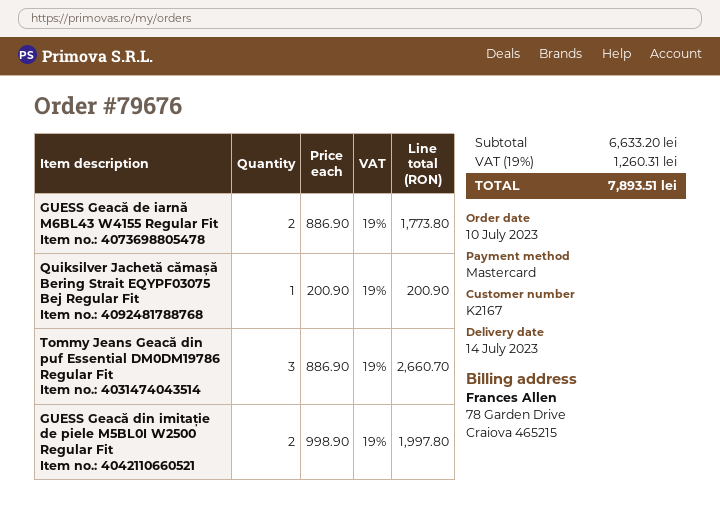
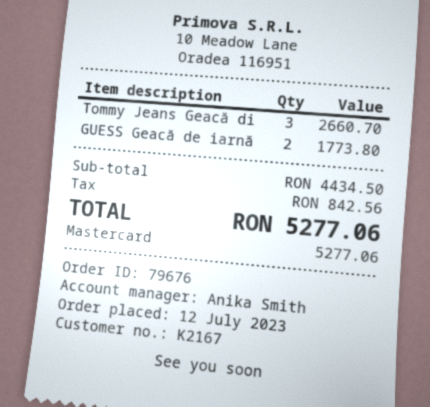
order date: 2023-07-10 -> 2023-07-12
Quiksilver Jachetă cămașă Bering Strait EQYPF03075 Bej Regular Fit: 1 for 200.90 -> none
GUESS Geacă din imitație de piele M5BL0I W2500 Regular Fit: 2 for 1997.80 -> none
subtotal: 6633.20 -> 4434.50
tax: 1260.31 -> 842.56
total: 7893.51 -> 5277.06

